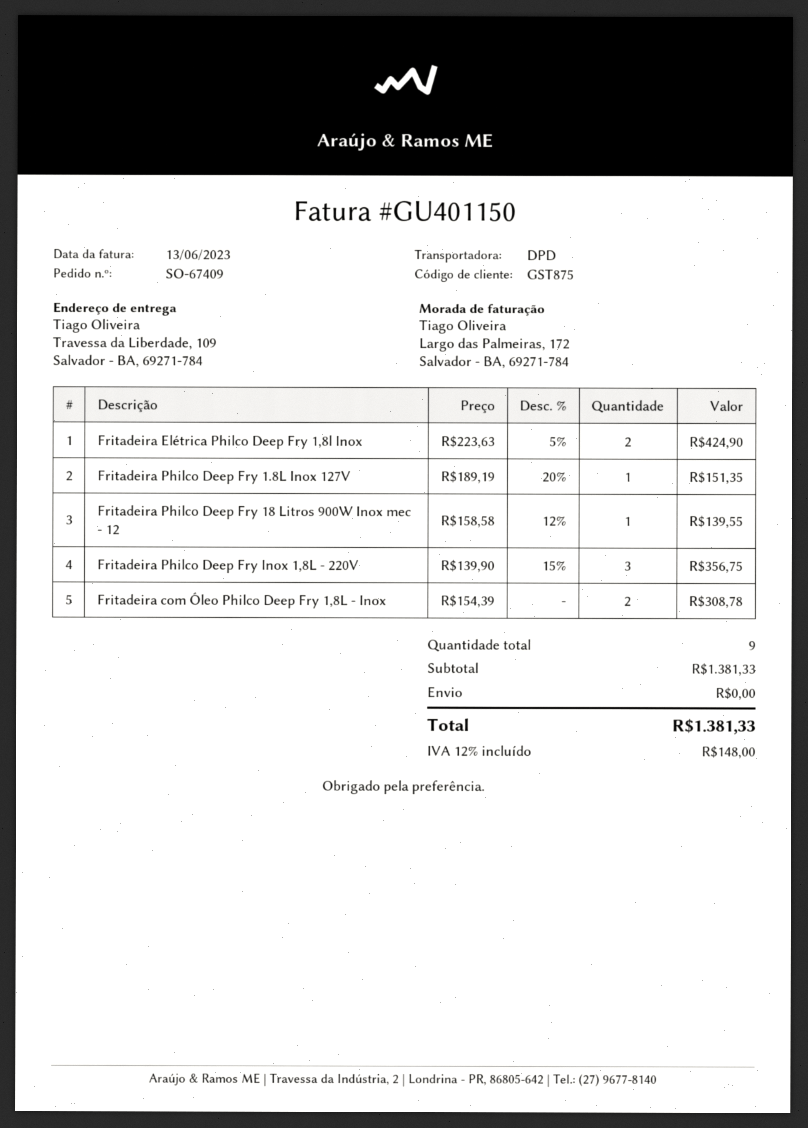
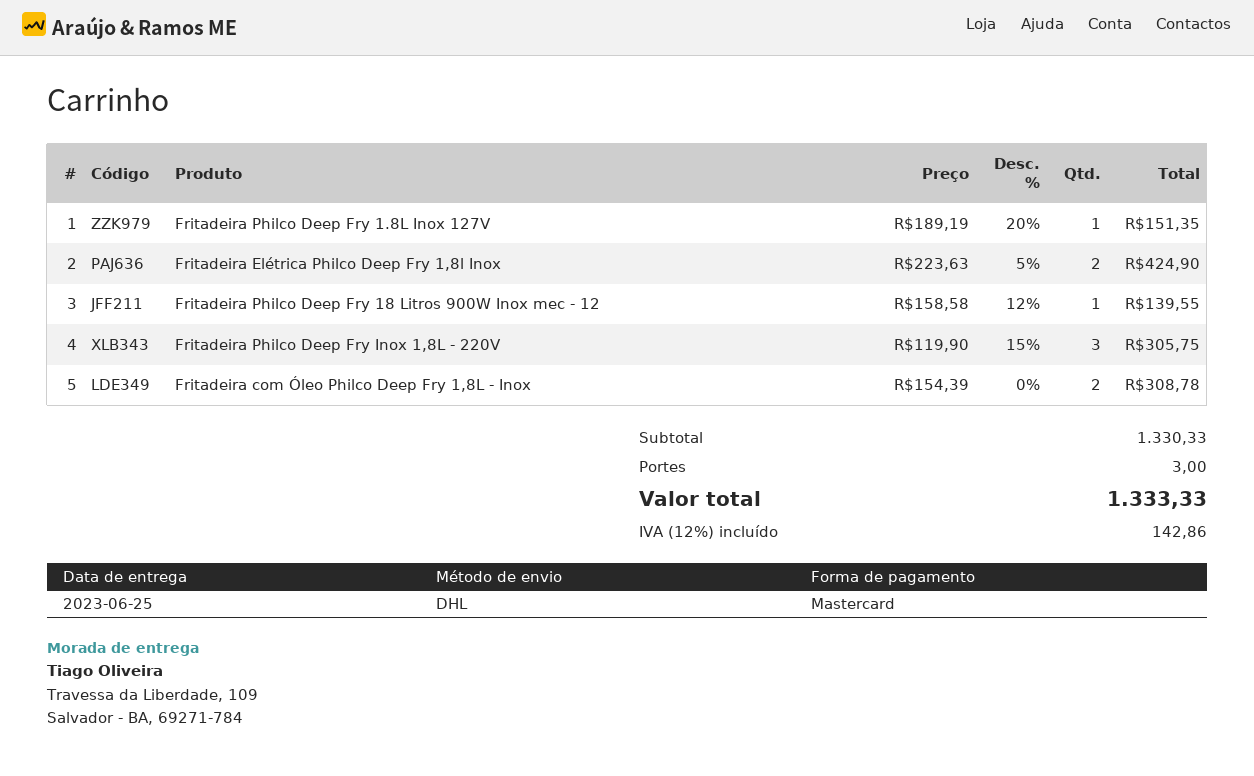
shipping method: DPD -> DHL
Fritadeira Philco Deep Fry Inox 1,8L - 220V: 3 x 139.90 - 15% = 356.75 -> 3 x 119.90 - 15% = 305.75
subtotal: 1381.33 -> 1330.33
shipping: 0.00 -> 3.00
tax: 12% = 148.00 -> 12% = 142.86
total: 1381.33 -> 1333.33

